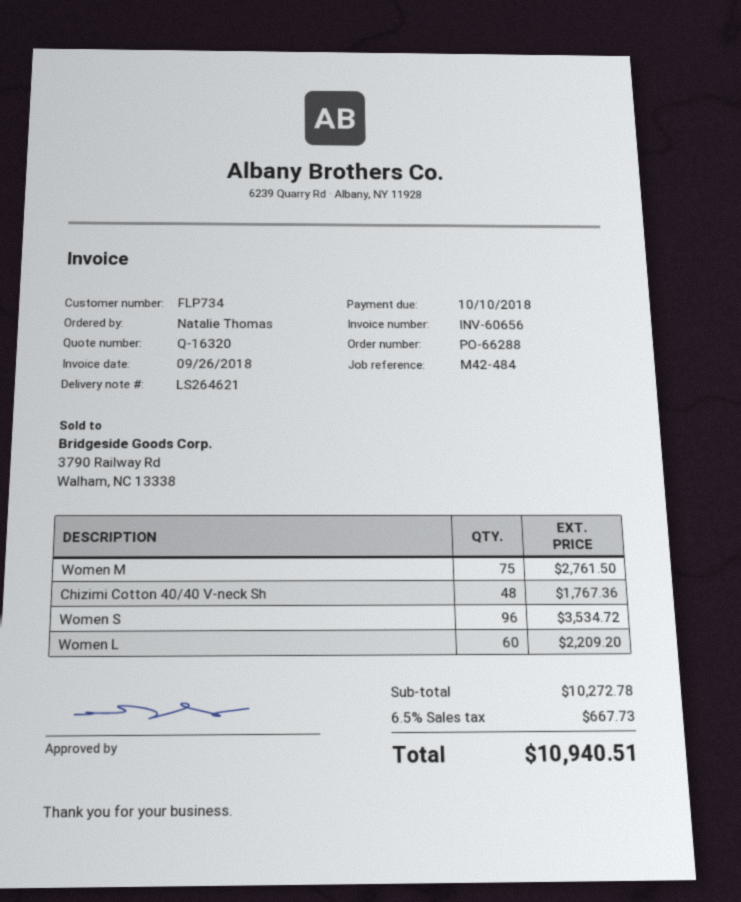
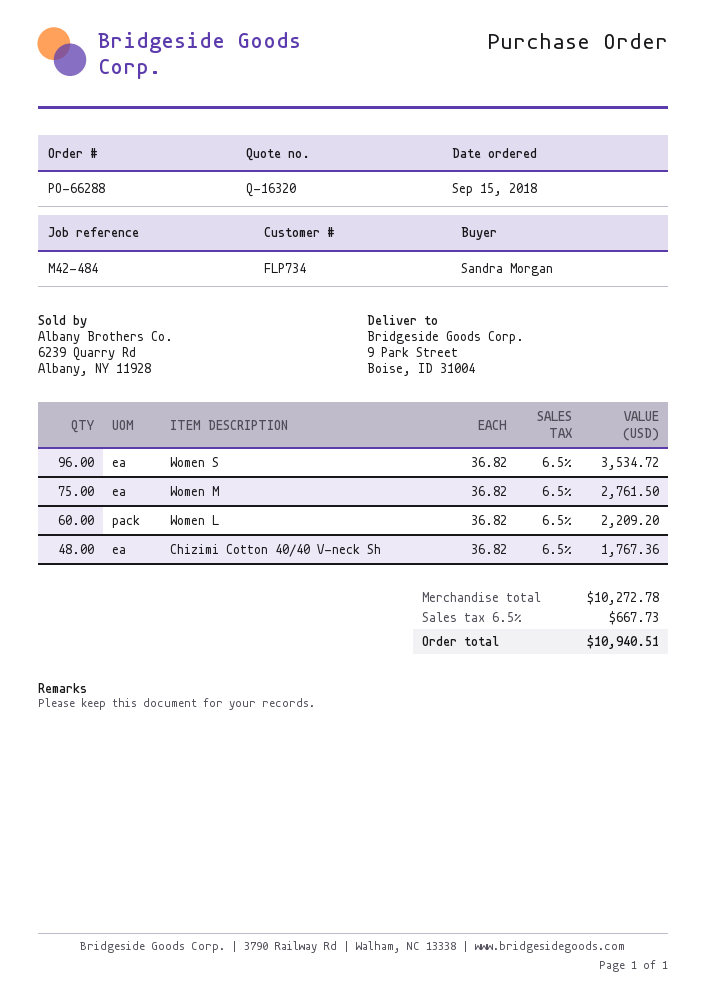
ordered by: Natalie Thomas -> Sandra Morgan

